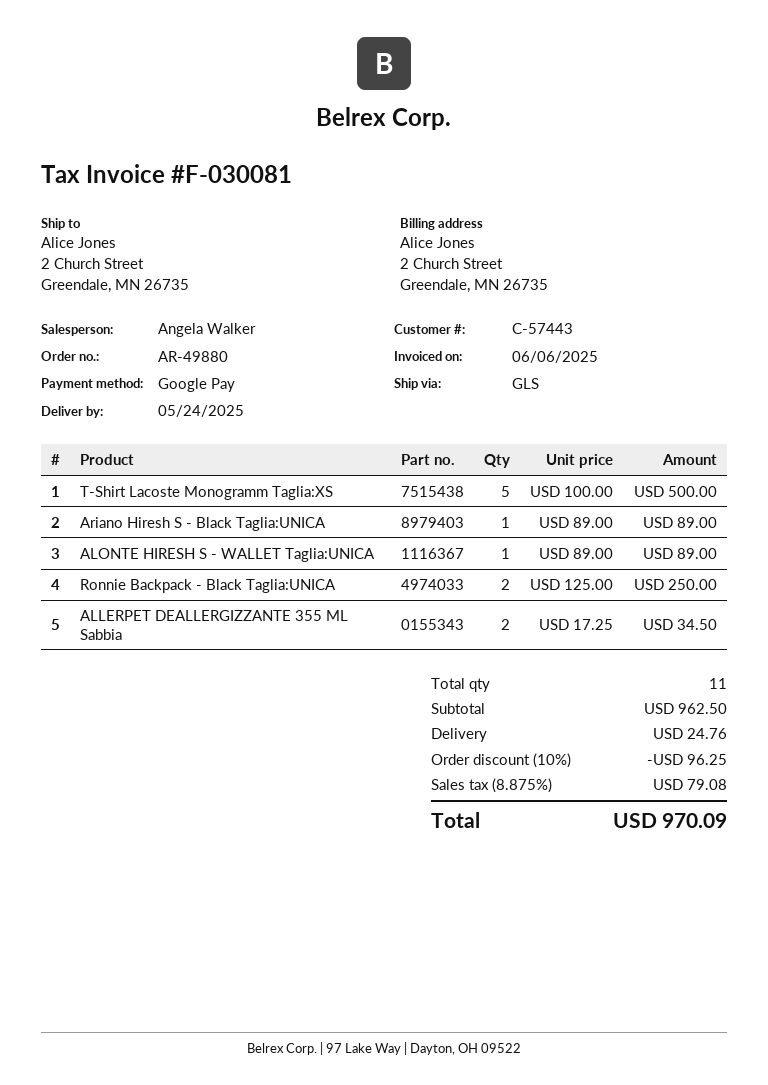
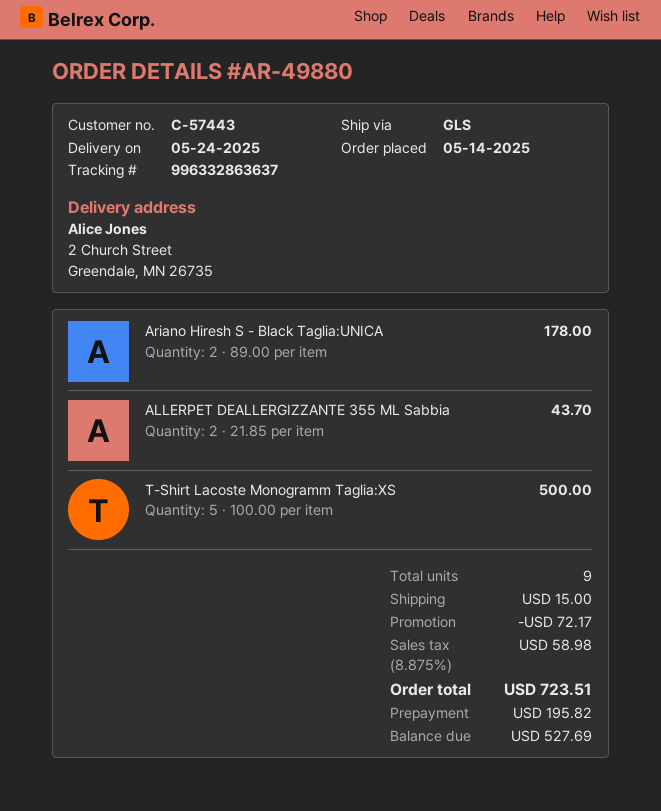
Ariano Hiresh S - Black Taglia:UNICA: 1 x 89.00 = 89.00 -> 2 x 89.00 = 178.00
ALONTE HIRESH S - WALLET Taglia:UNICA: 1 x 89.00 = 89.00 -> none
Ronnie Backpack - Black Taglia:UNICA: 2 x 125.00 = 250.00 -> none
ALLERPET DEALLERGIZZANTE 355 ML Sabbia: 2 x 17.25 = 34.50 -> 2 x 21.85 = 43.70
total quantity: 11 -> 9
discount: 96.25 -> 72.17
shipping: 24.76 -> 15.00
tax: 8.875% = 79.08 -> 8.875% = 58.98
total: 970.09 -> 723.51

